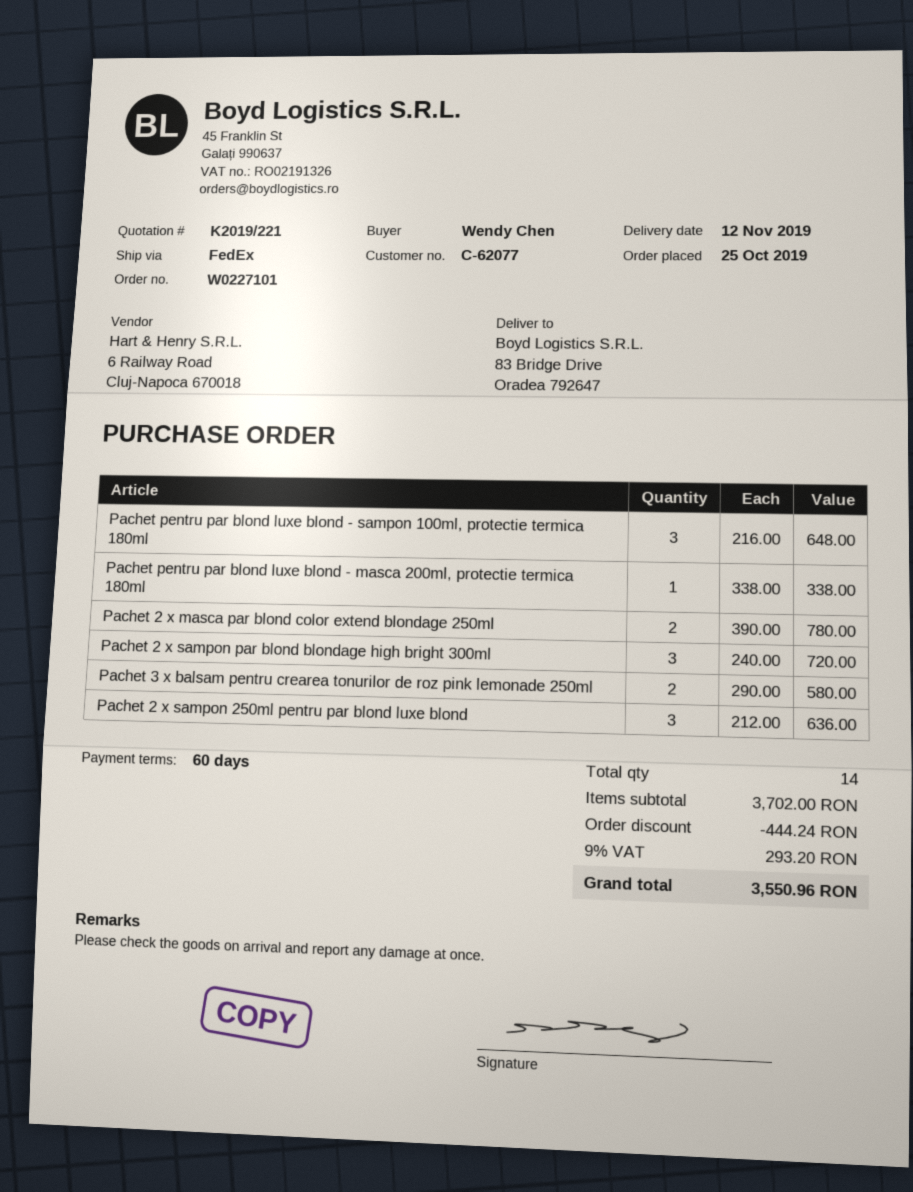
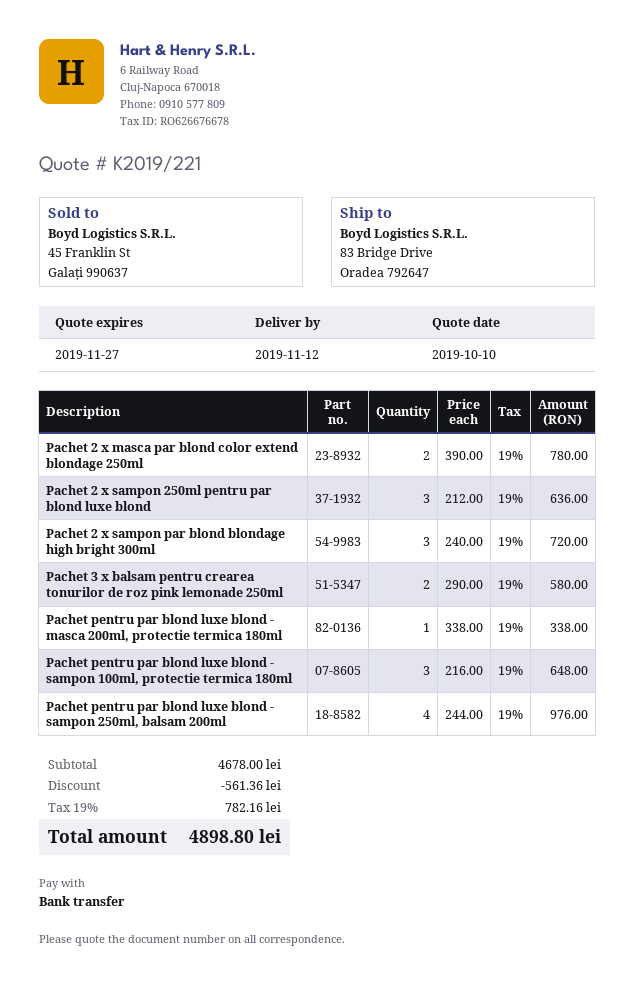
Pachet pentru par blond luxe blond - sampon 250ml, balsam 200ml: none -> 4 x 244.00 = 976.00
subtotal: 3702.00 -> 4678.00
discount: 444.24 -> 561.36
tax: 9% = 293.20 -> 19% = 782.16
total: 3550.96 -> 4898.80

